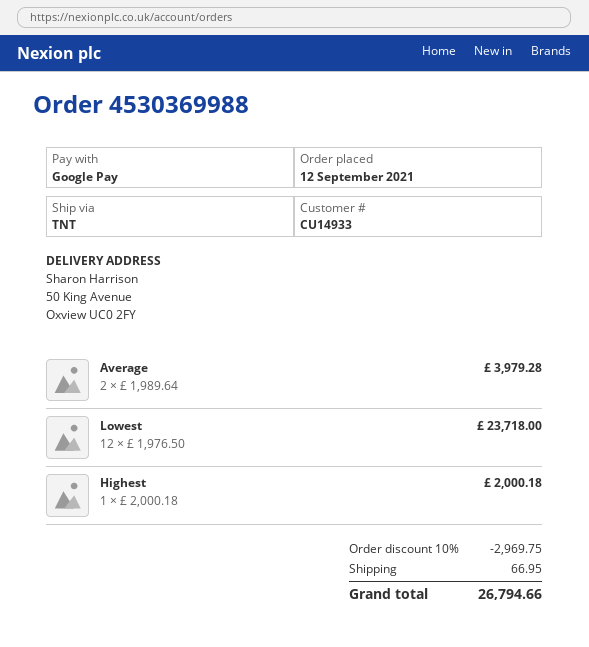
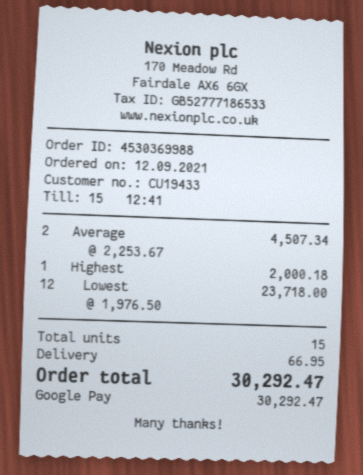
customer number: CU14933 -> CU19433
Average: 2 x 1989.64 = 3979.28 -> 2 x 2253.67 = 4507.34
discount: 10% = 2969.75 -> none
total: 26794.66 -> 30292.47

